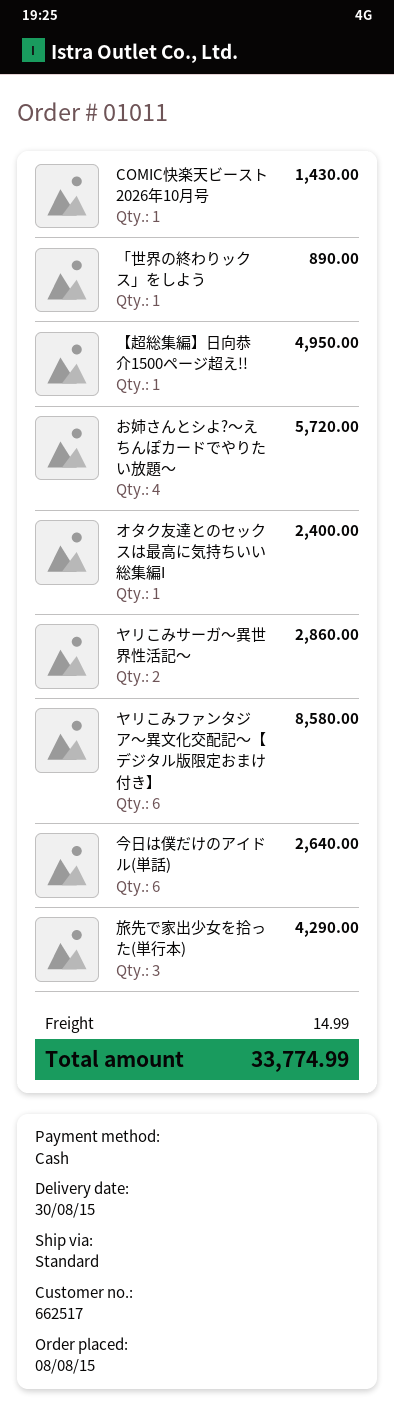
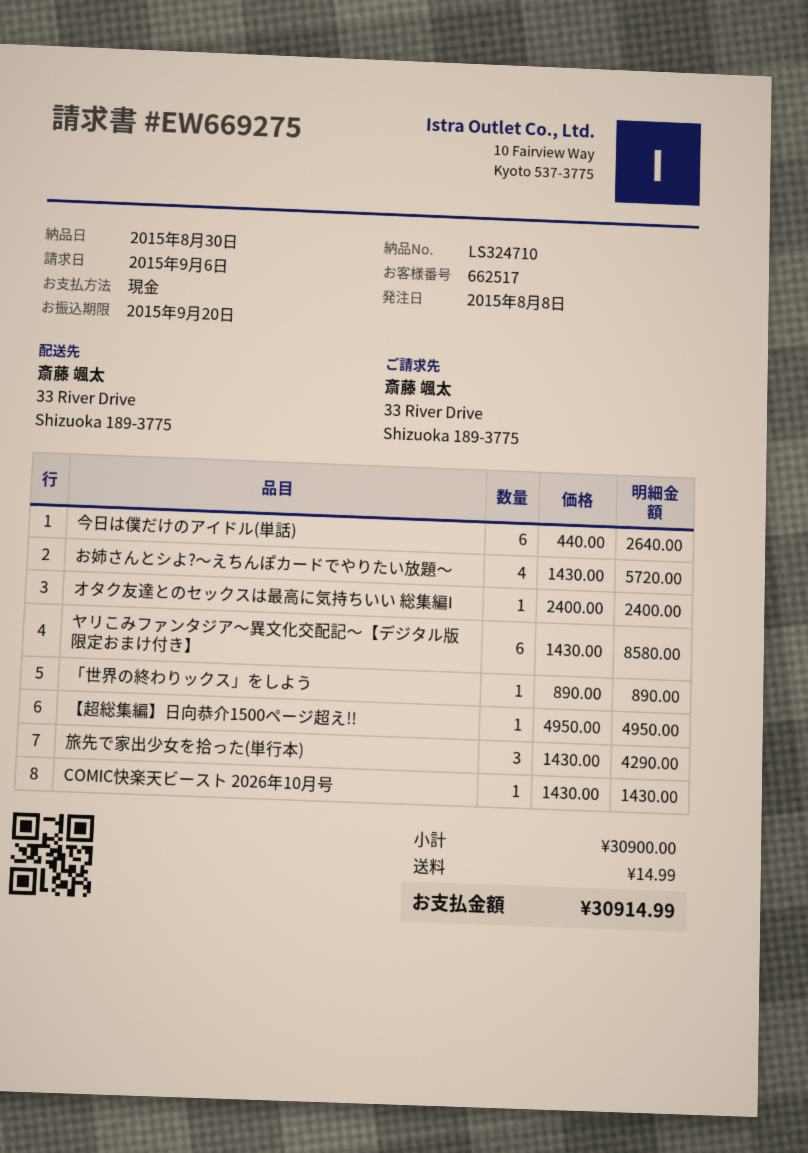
ヤリこみサーガ〜異世界性活記〜: 2 for 2860.00 -> none
total: 33774.99 -> 30914.99

